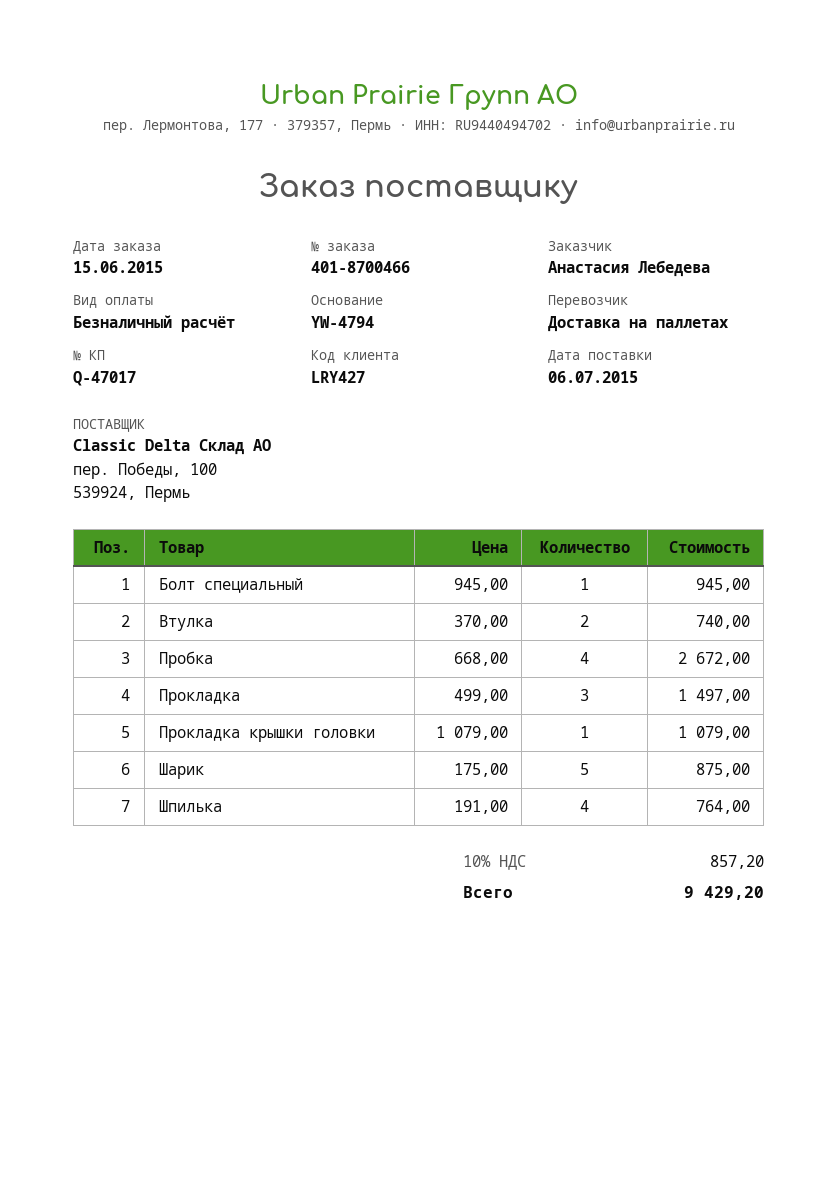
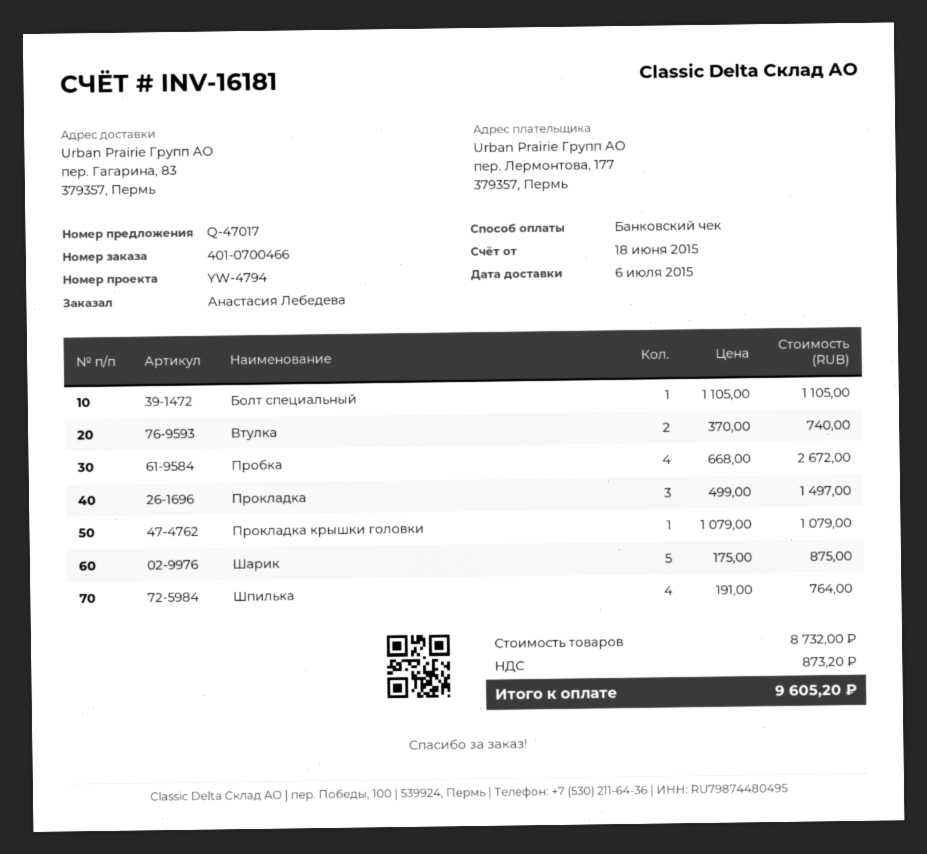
order number: 401-8700466 -> 401-0700466
payment method: bank transfer -> cheque
Болт специальный: 1 x 945.00 = 945.00 -> 1 x 1105.00 = 1105.00
tax: 857.20 -> 873.20
total: 9429.20 -> 9605.20

